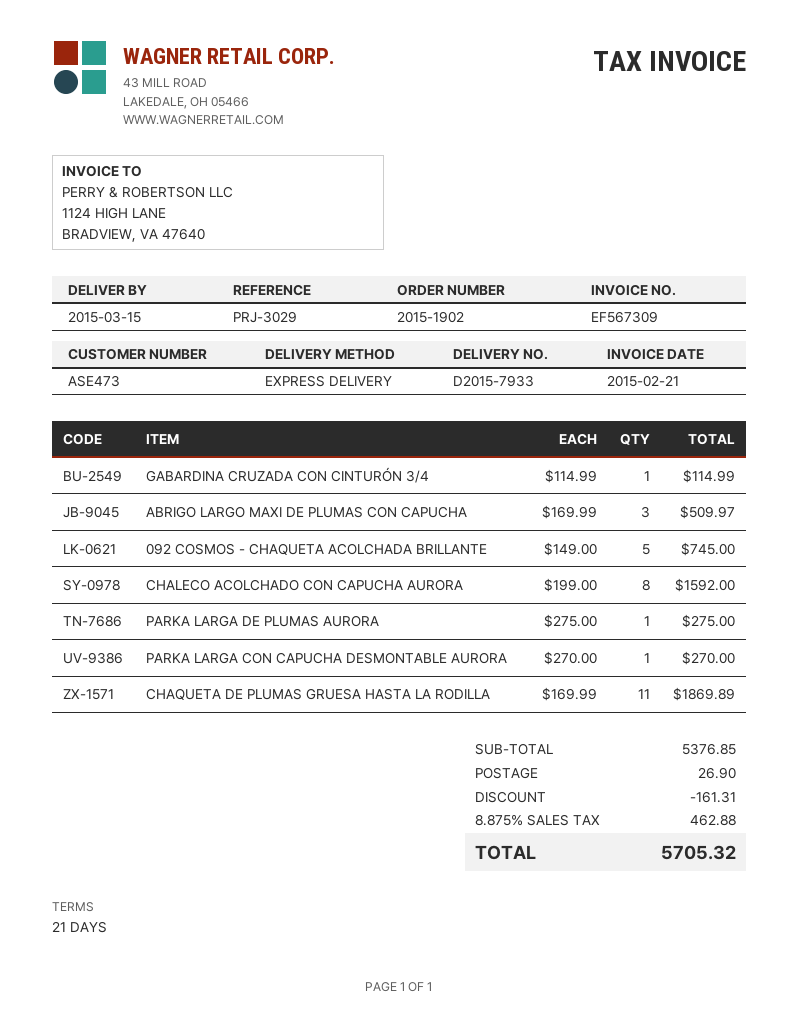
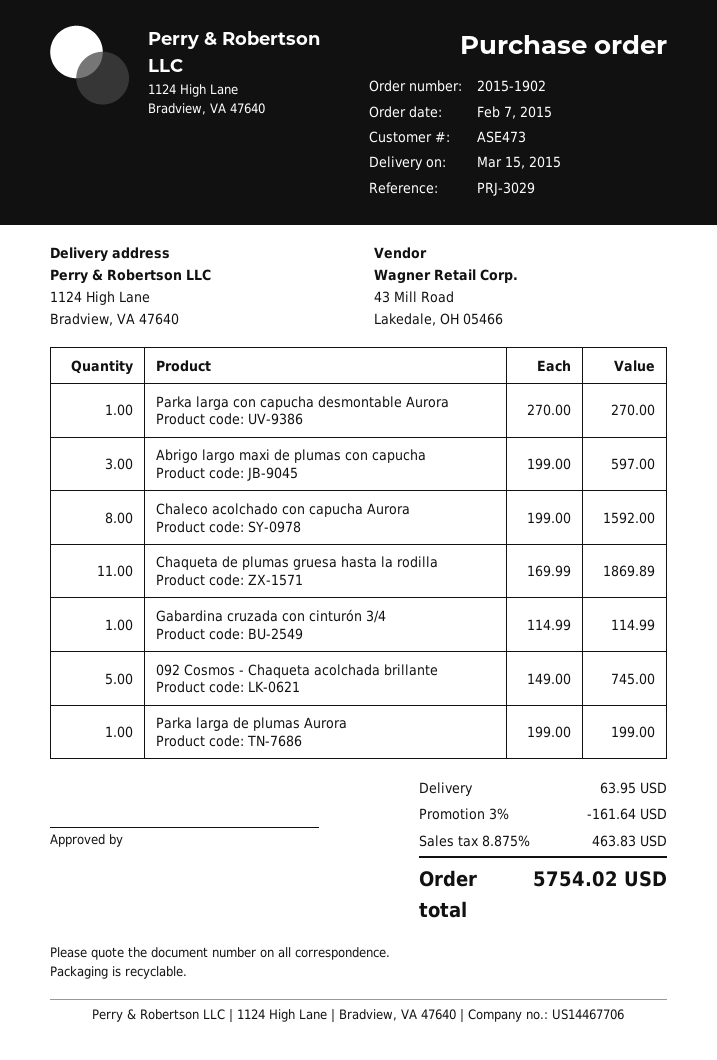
ABRIGO LARGO MAXI DE PLUMAS CON CAPUCHA: 3 x 169.99 = 509.97 -> 3 x 199.00 = 597.00
PARKA LARGA DE PLUMAS AURORA: 1 x 275.00 = 275.00 -> 1 x 199.00 = 199.00
discount: 161.31 -> 161.64
shipping: 26.90 -> 63.95
tax: 8.875% = 462.88 -> 8.875% = 463.83
total: 5705.32 -> 5754.02

